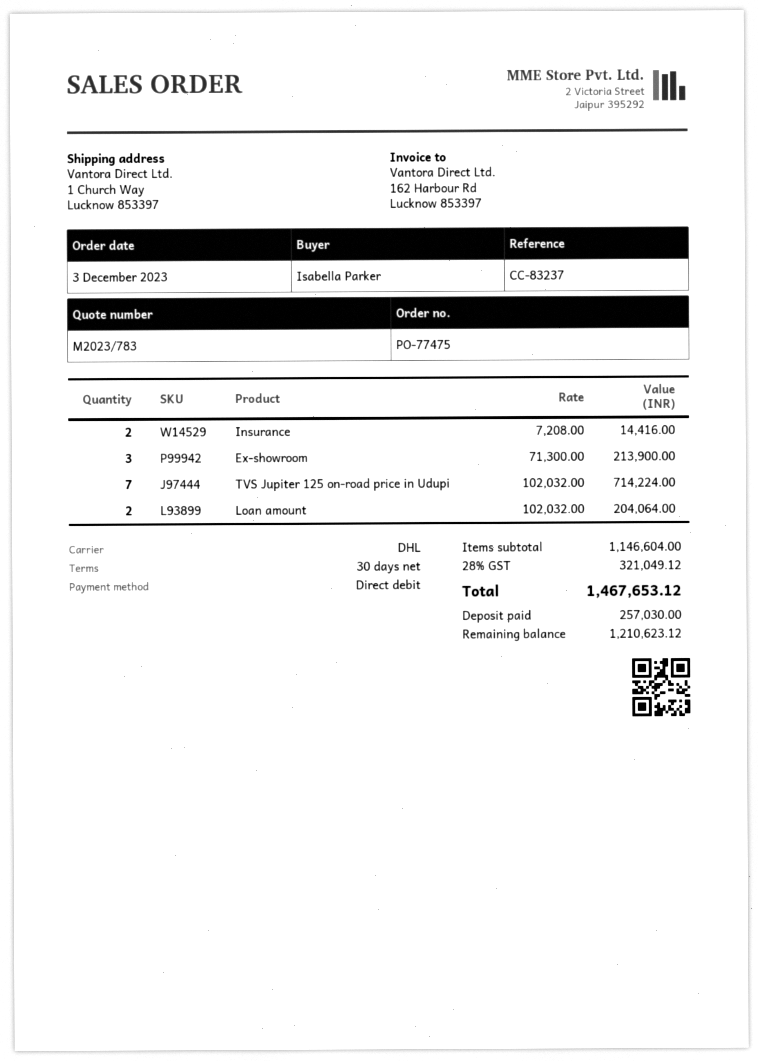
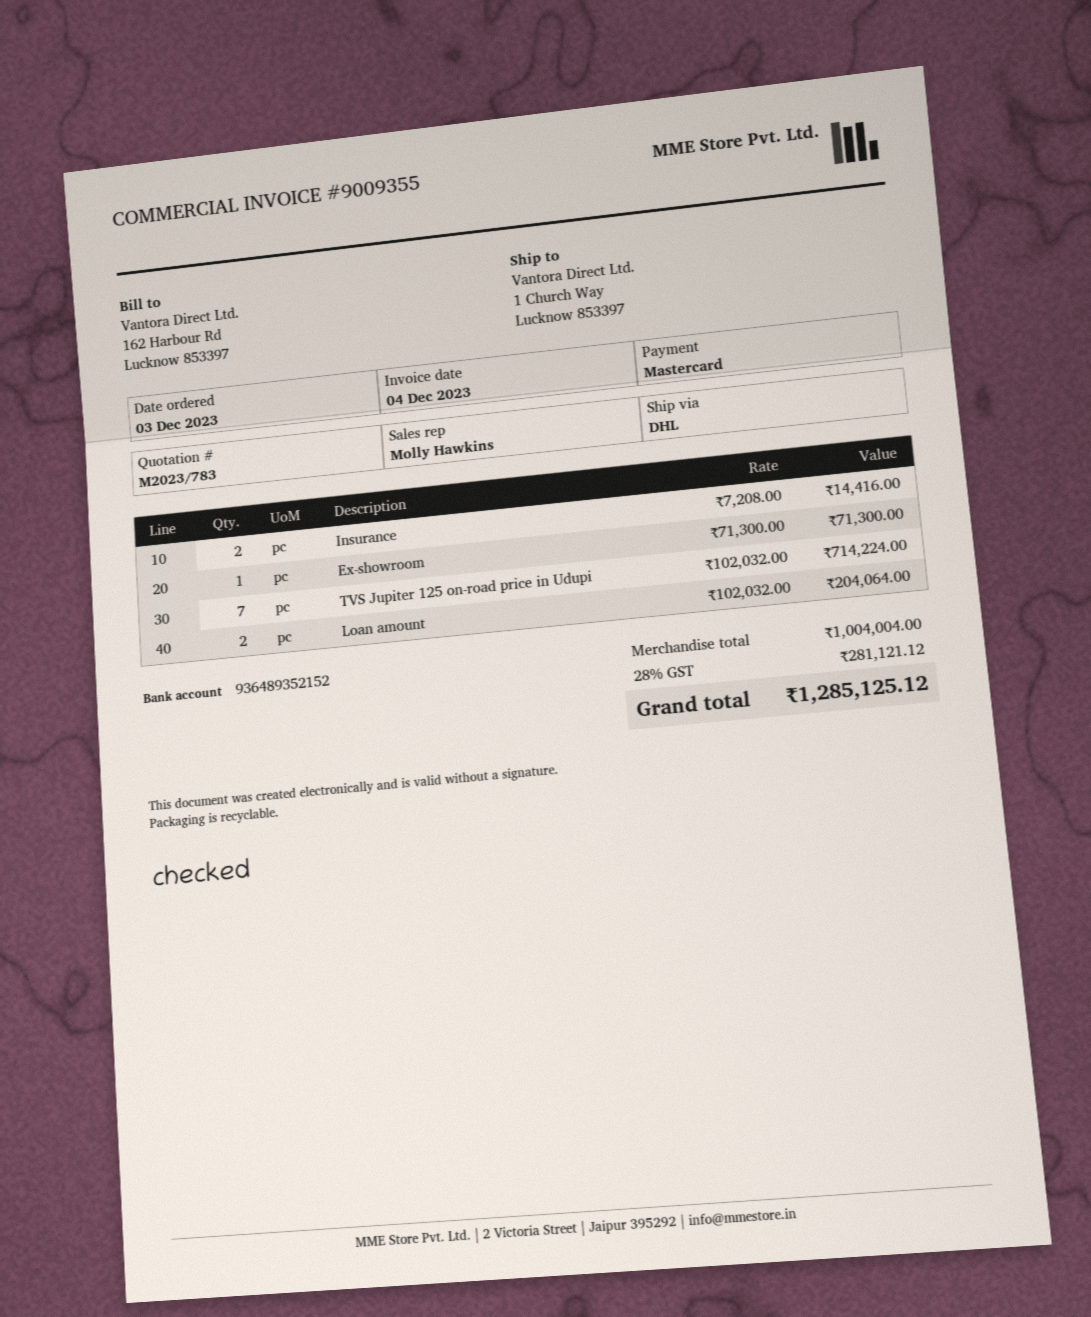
payment method: direct debit -> Mastercard
Ex-showroom: 3 x 71300.00 = 213900.00 -> 1 x 71300.00 = 71300.00
subtotal: 1146604.00 -> 1004004.00
tax: 28% = 321049.12 -> 28% = 281121.12
total: 1467653.12 -> 1285125.12

